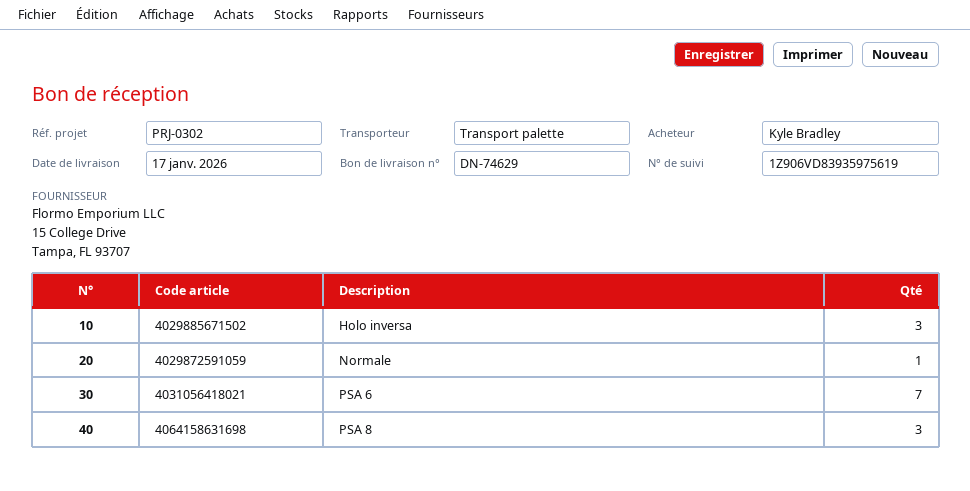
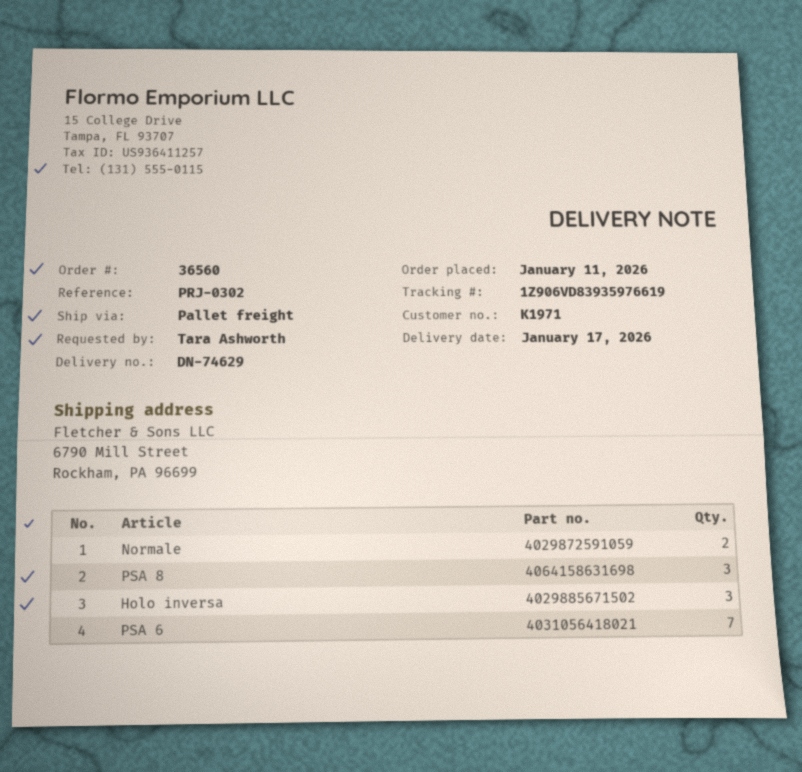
ordered by: Kyle Bradley -> Tara Ashworth
tracking number: 1Z906VD83935975619 -> 1Z906VD83935976619
Normale: 1 -> 2

